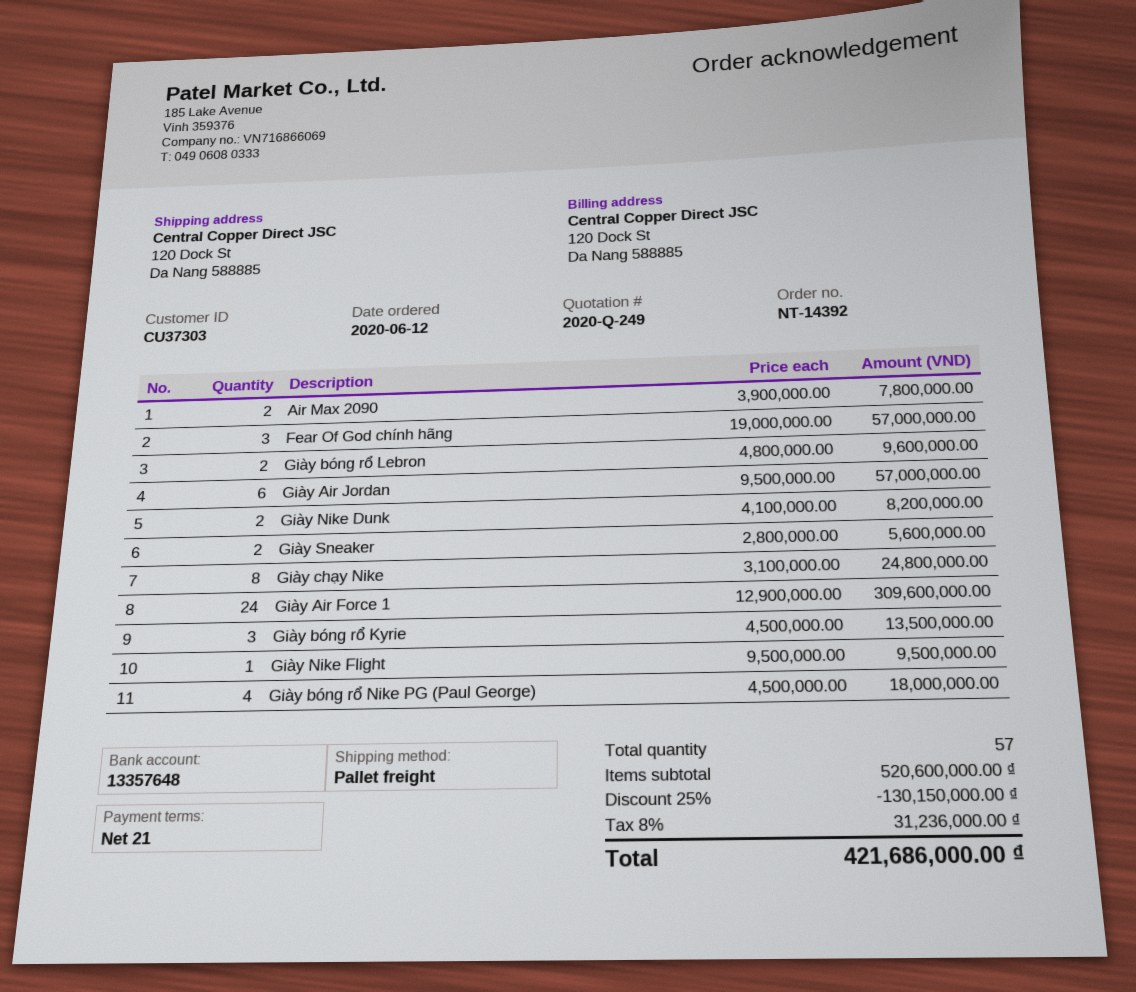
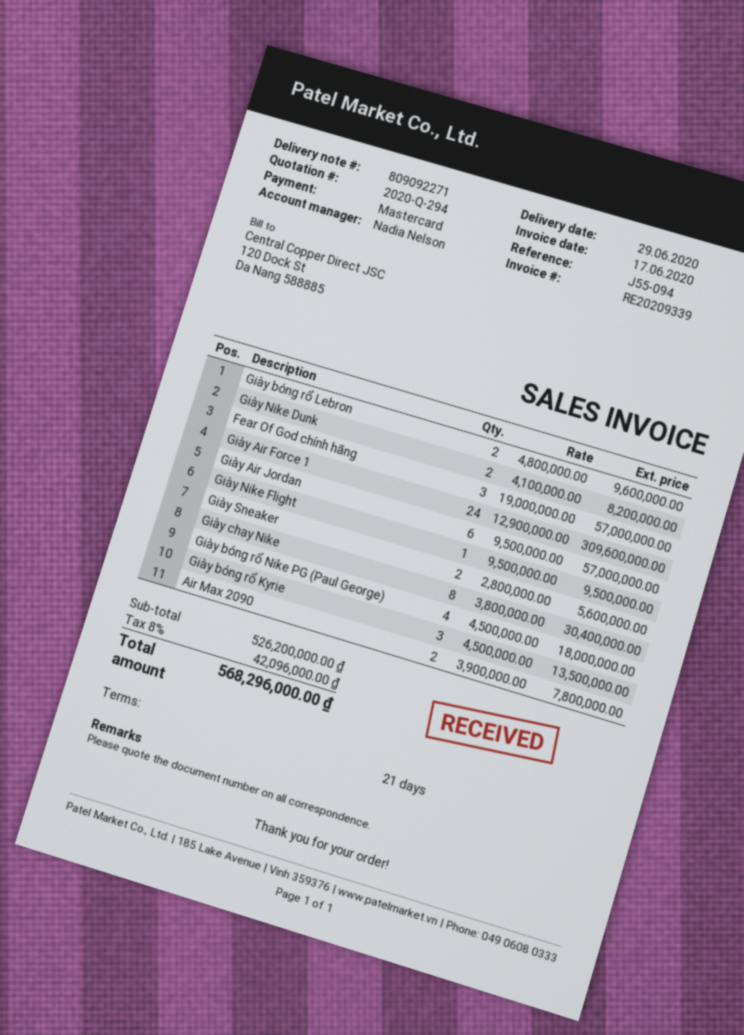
quote number: 2020-Q-249 -> 2020-Q-294
Giày chạy Nike: 8 x 3100000.00 = 24800000.00 -> 8 x 3800000.00 = 30400000.00
subtotal: 520600000.00 -> 526200000.00
discount: 25% = 130150000.00 -> none
tax: 8% = 31236000.00 -> 8% = 42096000.00
total: 421686000.00 -> 568296000.00

